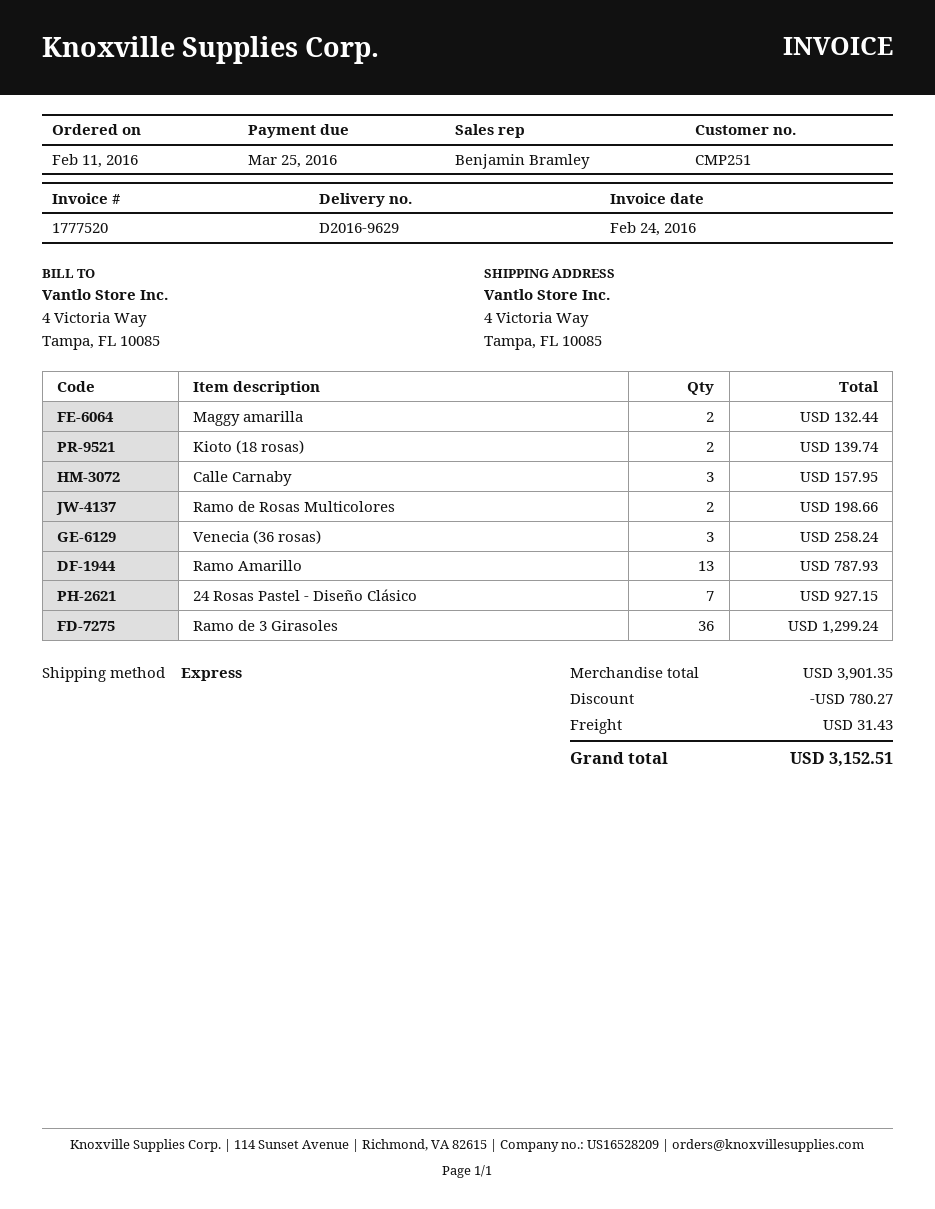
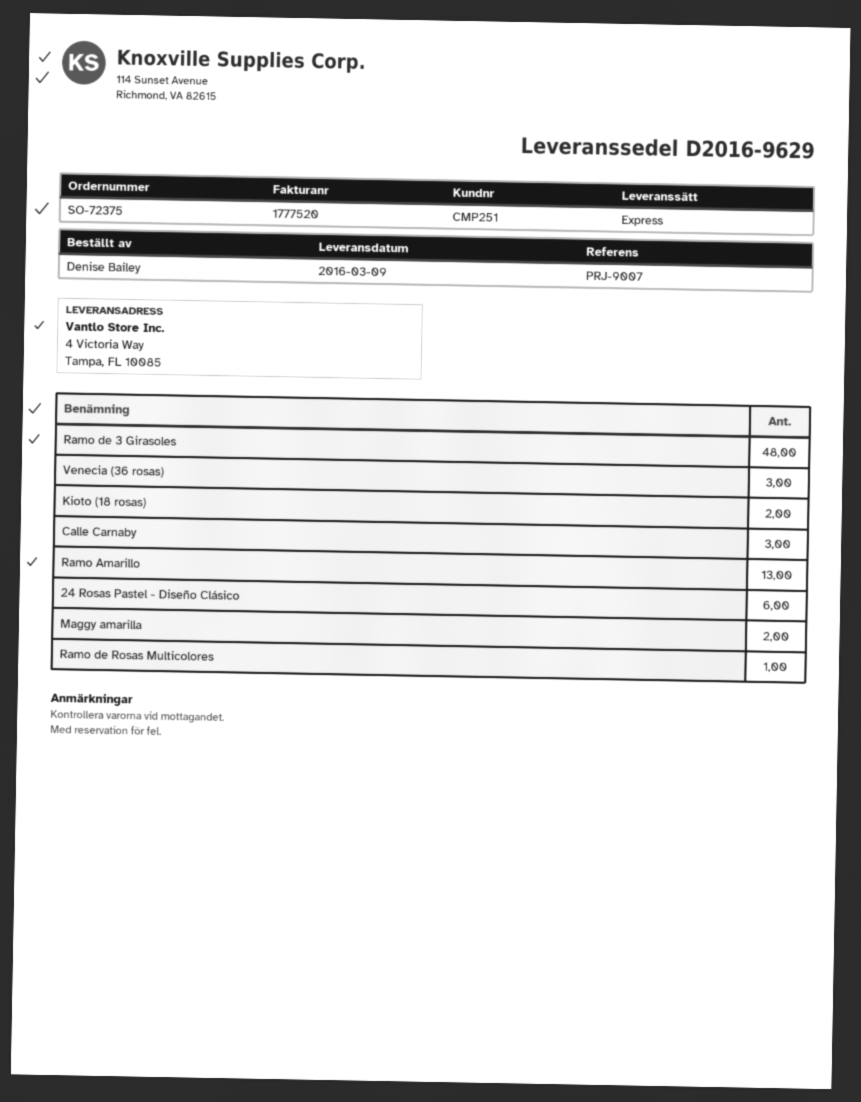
Ramo de Rosas Multicolores: 2 -> 1
24 Rosas Pastel - Diseño Clásico: 7 -> 6
Ramo de 3 Girasoles: 36 -> 48

